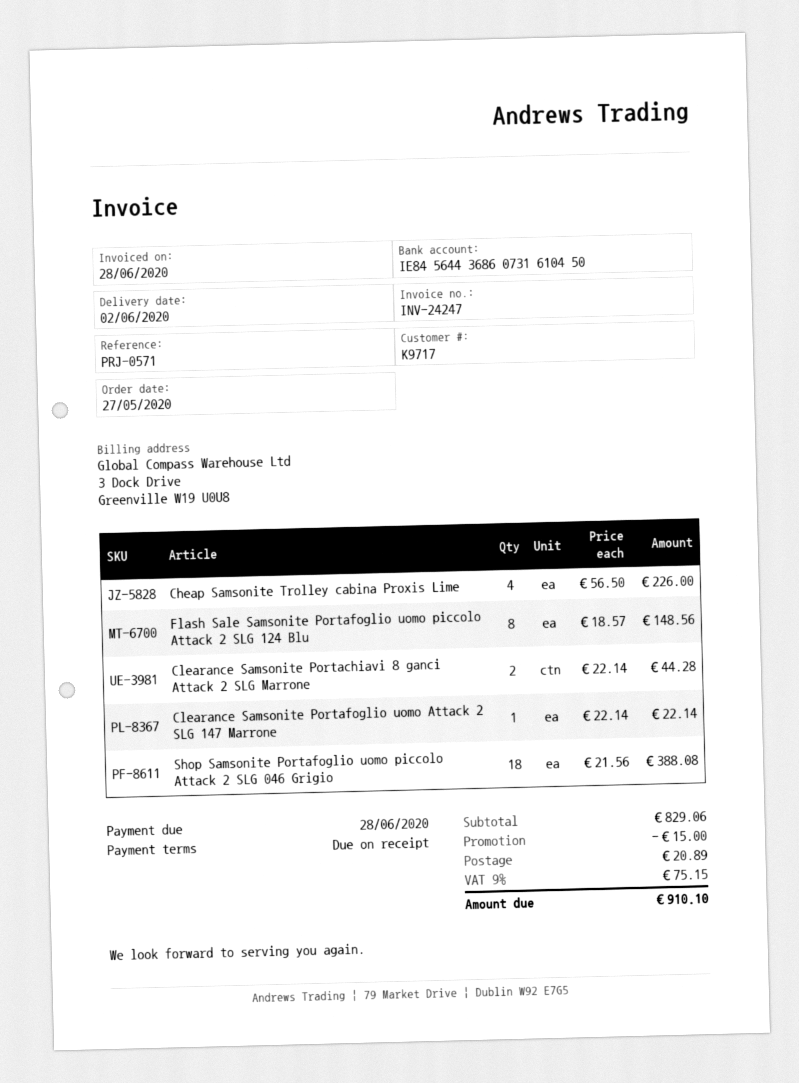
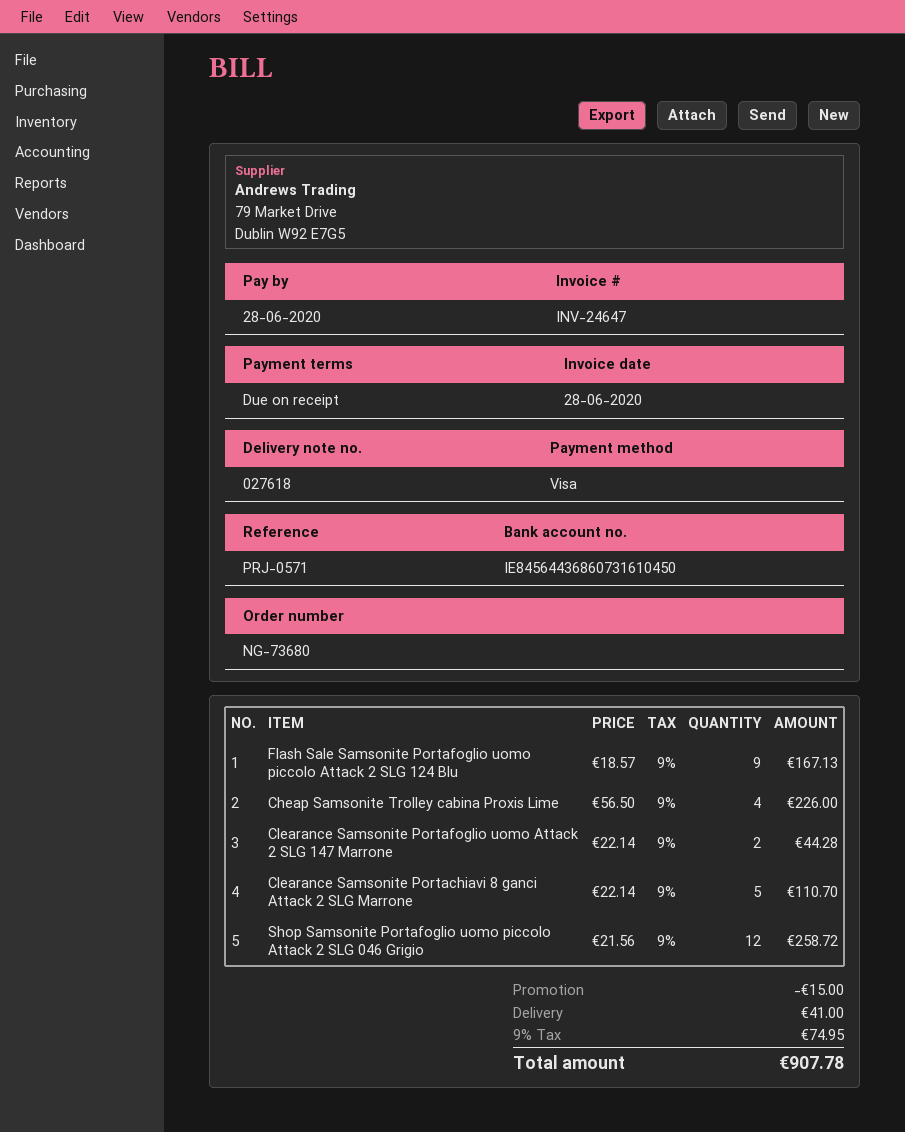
invoice number: INV-24247 -> INV-24647
Flash Sale Samsonite Portafoglio uomo piccolo Attack 2 SLG 124 Blu: 8 x 18.57 = 148.56 -> 9 x 18.57 = 167.13
Clearance Samsonite Portachiavi 8 ganci Attack 2 SLG Marrone: 2 x 22.14 = 44.28 -> 5 x 22.14 = 110.70
Clearance Samsonite Portafoglio uomo Attack 2 SLG 147 Marrone: 1 x 22.14 = 22.14 -> 2 x 22.14 = 44.28
Shop Samsonite Portafoglio uomo piccolo Attack 2 SLG 046 Grigio: 18 x 21.56 = 388.08 -> 12 x 21.56 = 258.72
shipping: 20.89 -> 41.00
tax: 9% = 75.15 -> 9% = 74.95
total: 910.10 -> 907.78

